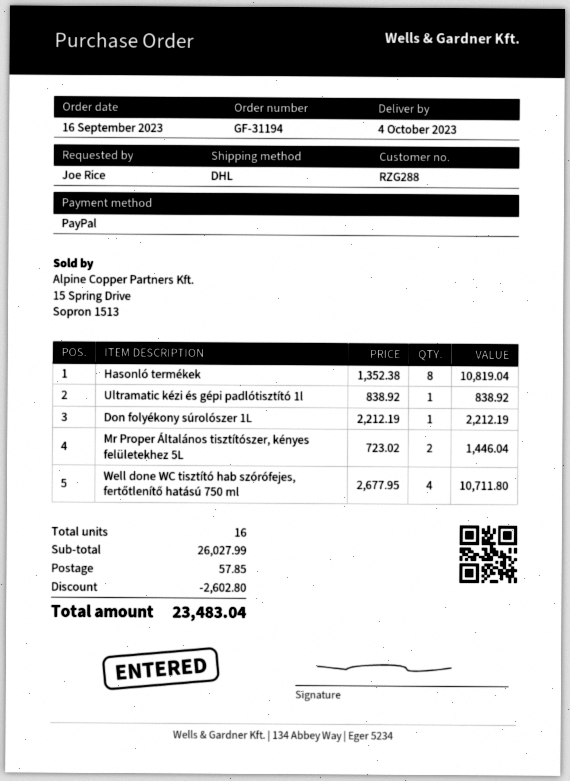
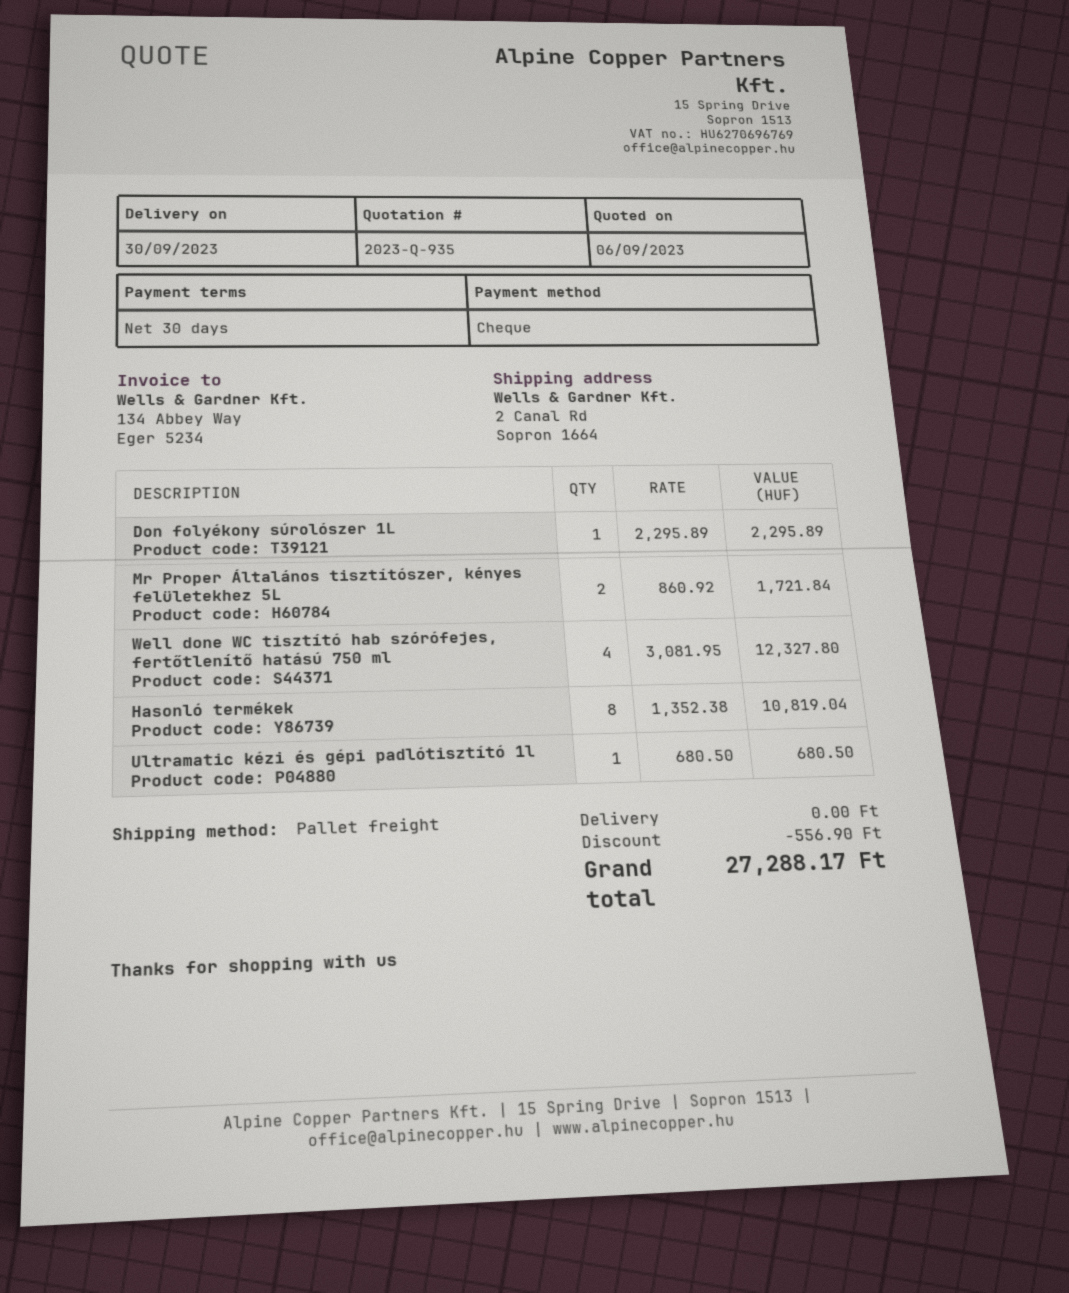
delivery date: 2023-10-04 -> 2023-09-30
payment method: PayPal -> cheque
shipping method: DHL -> pallet freight
Ultramatic kézi és gépi padlótisztító 1l: 1 x 838.92 = 838.92 -> 1 x 680.50 = 680.50
Don folyékony súrolószer 1L: 1 x 2212.19 = 2212.19 -> 1 x 2295.89 = 2295.89
Mr Proper Általános tisztítószer, kényes felületekhez 5L: 2 x 723.02 = 1446.04 -> 2 x 860.92 = 1721.84
Well done WC tisztító hab szórófejes, fertőtlenítő hatású 750 ml: 4 x 2677.95 = 10711.80 -> 4 x 3081.95 = 12327.80
discount: 2602.80 -> 556.90
shipping: 57.85 -> 0.00
total: 23483.04 -> 27288.17

